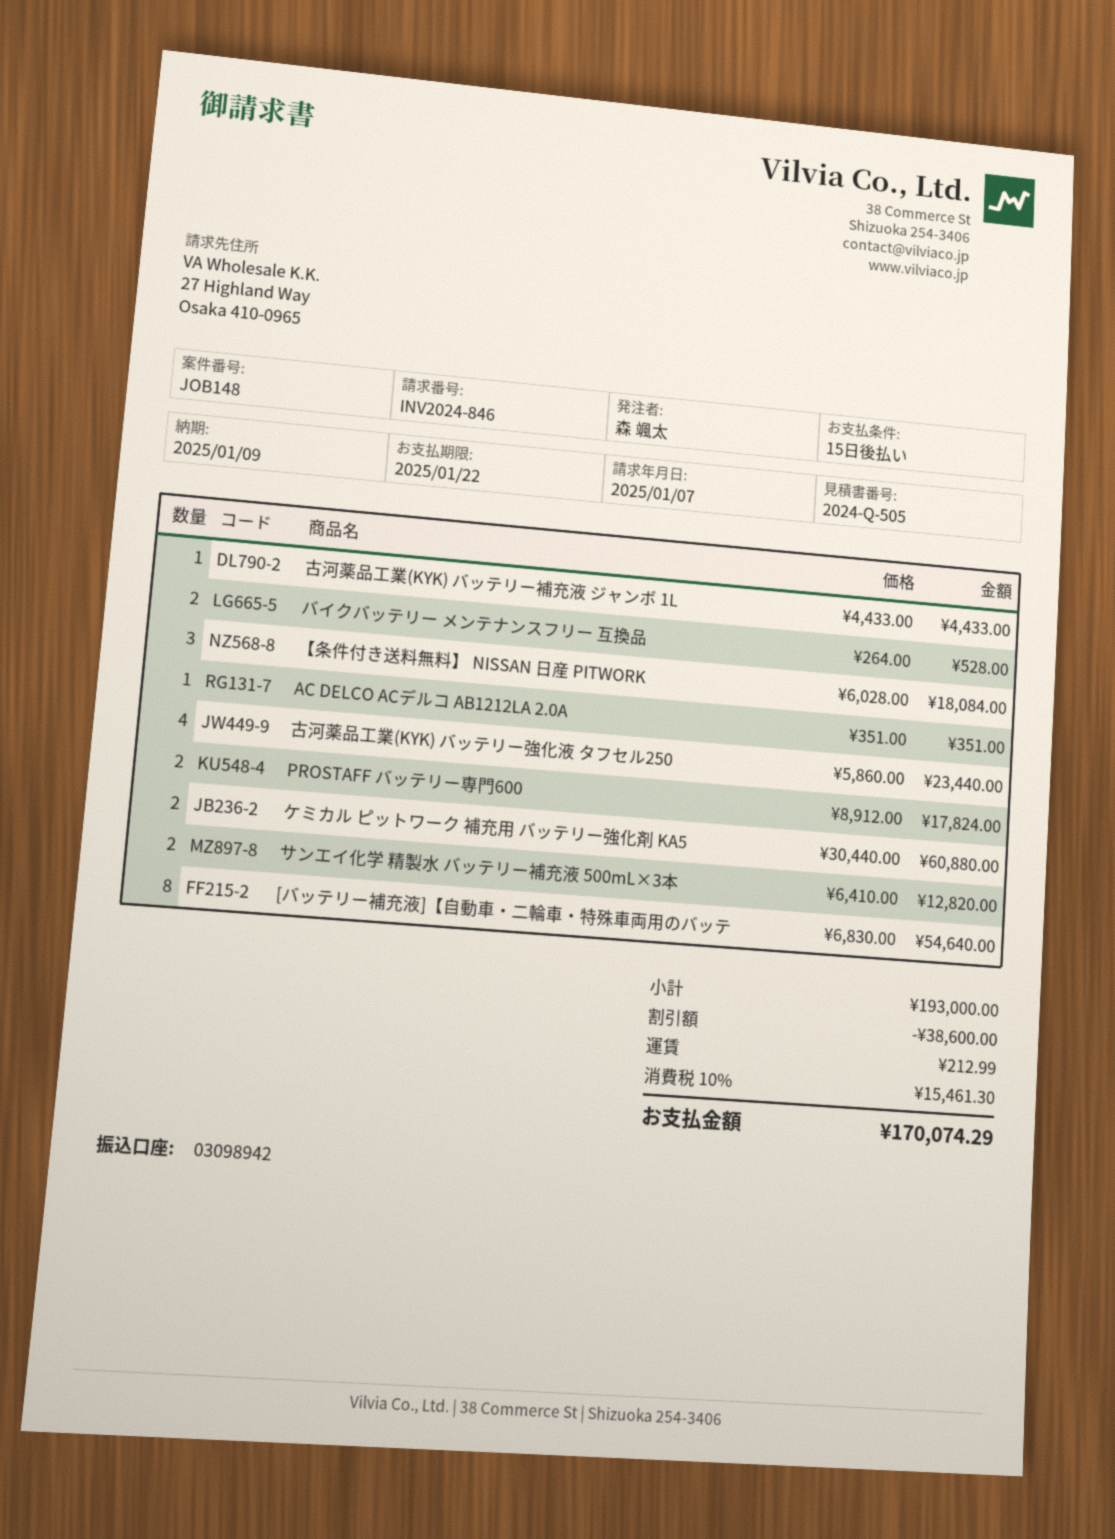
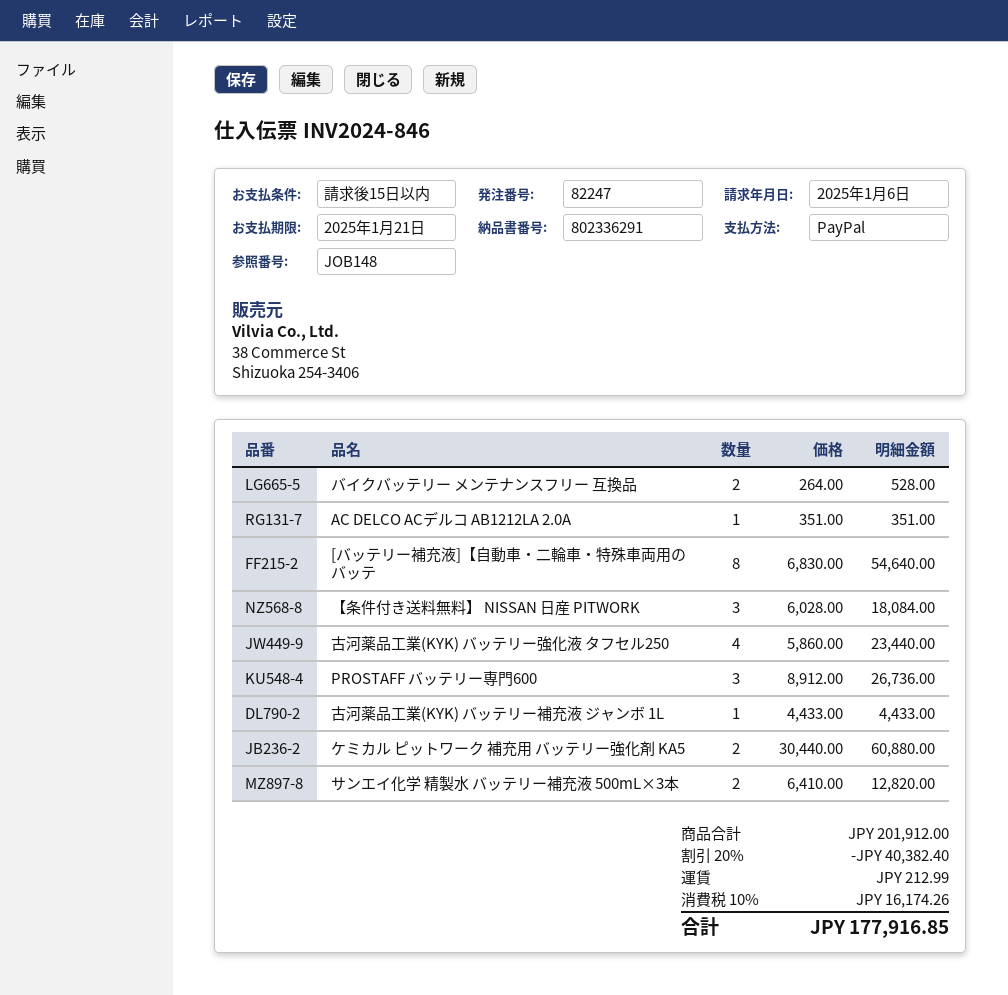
invoice date: 2025-01-07 -> 2025-01-06
due date: 2025-01-22 -> 2025-01-21
PROSTAFF バッテリー専門600: 2 x 8912.00 = 17824.00 -> 3 x 8912.00 = 26736.00
subtotal: 193000.00 -> 201912.00
discount: 38600.00 -> 40382.40
tax: 10% = 15461.30 -> 10% = 16174.26
total: 170074.29 -> 177916.85

